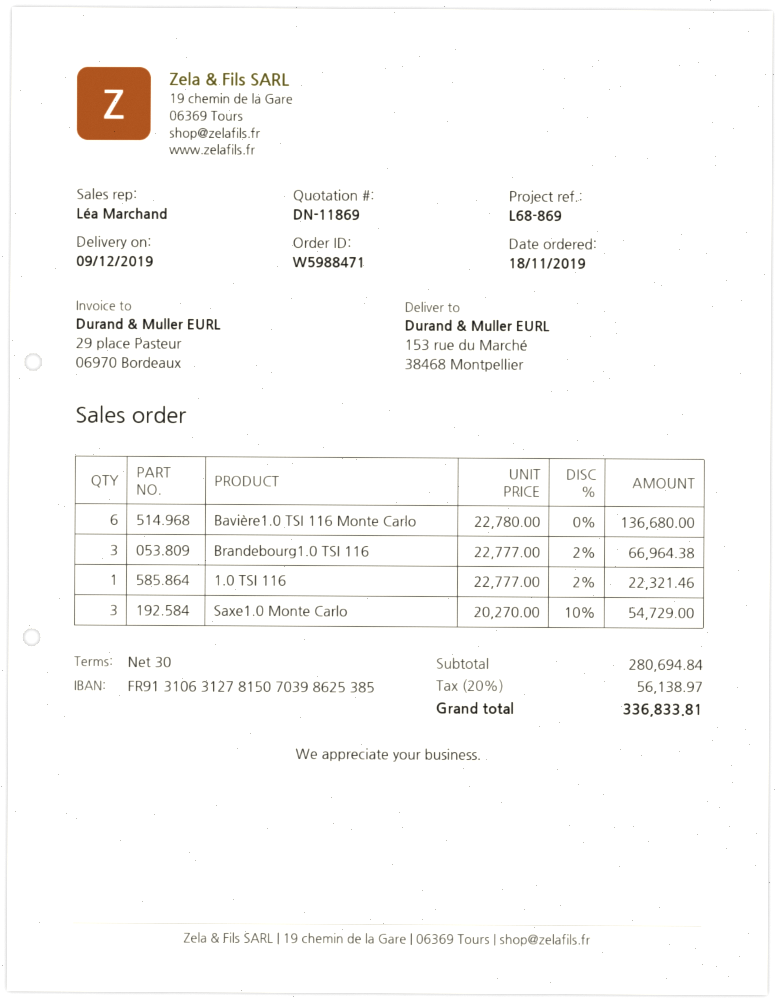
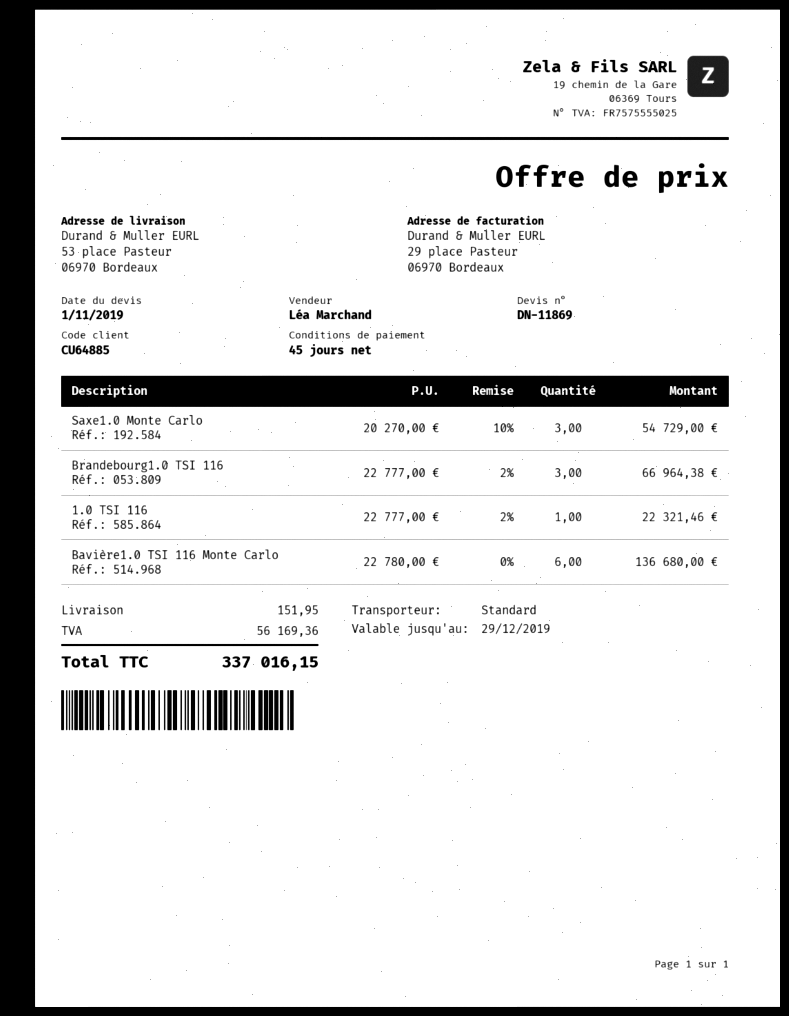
payment terms: 30 days -> 45 days
ship to: 153 rue du Marché, 38468 Montpellier -> 53 place Pasteur, 06970 Bordeaux
shipping: none -> 151.95
tax: 56138.97 -> 56169.36
total: 336833.81 -> 337016.15

